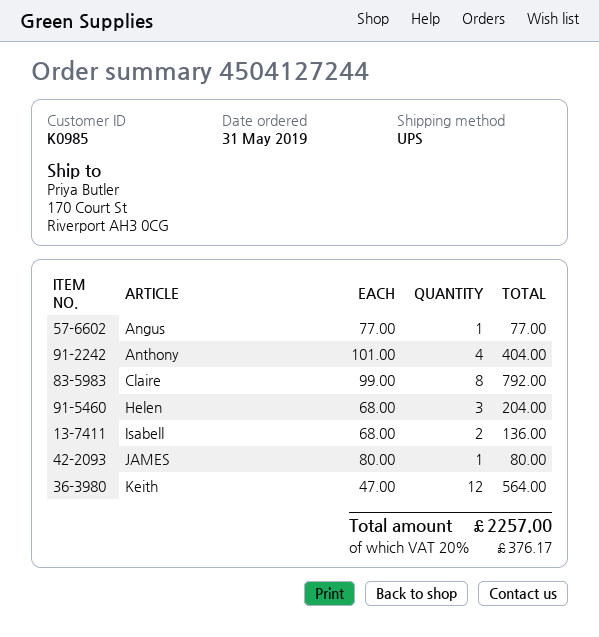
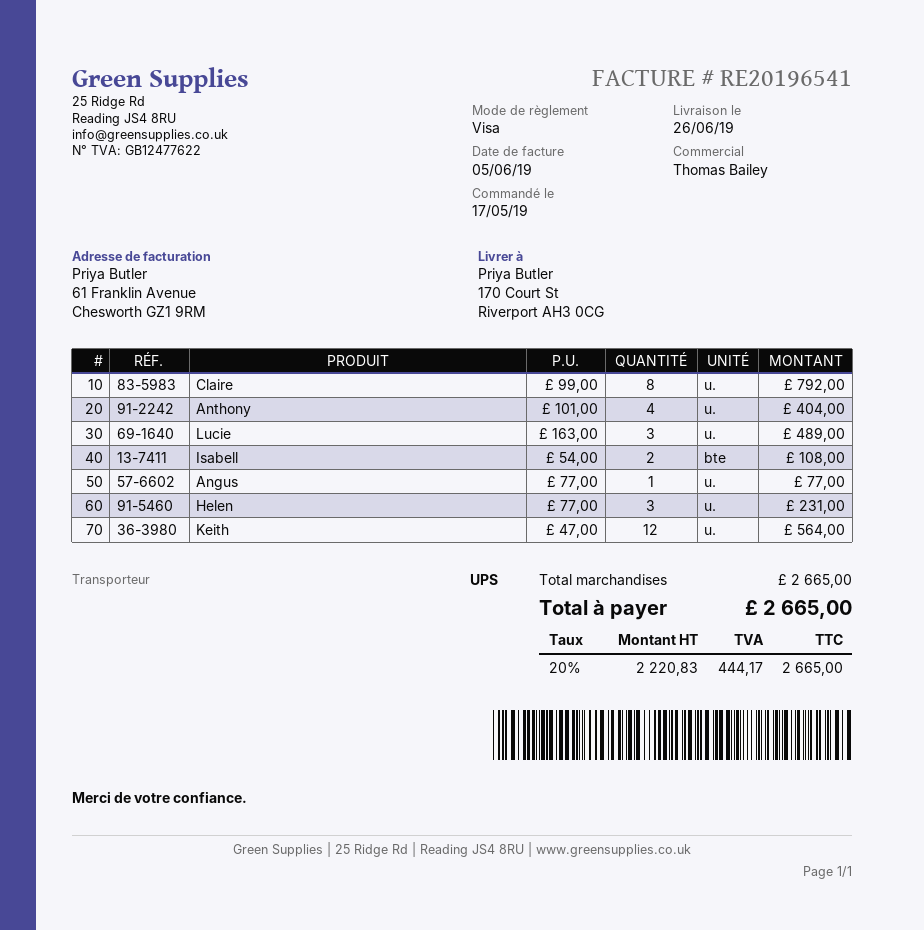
order date: 2019-05-31 -> 2019-05-17
Helen: 3 x 68.00 = 204.00 -> 3 x 77.00 = 231.00
Isabell: 2 x 68.00 = 136.00 -> 2 x 54.00 = 108.00
JAMES: 1 x 80.00 = 80.00 -> none
Lucie: none -> 3 x 163.00 = 489.00
tax: 20% = 376.17 -> 20% = 444.17
total: 2257.00 -> 2665.00

